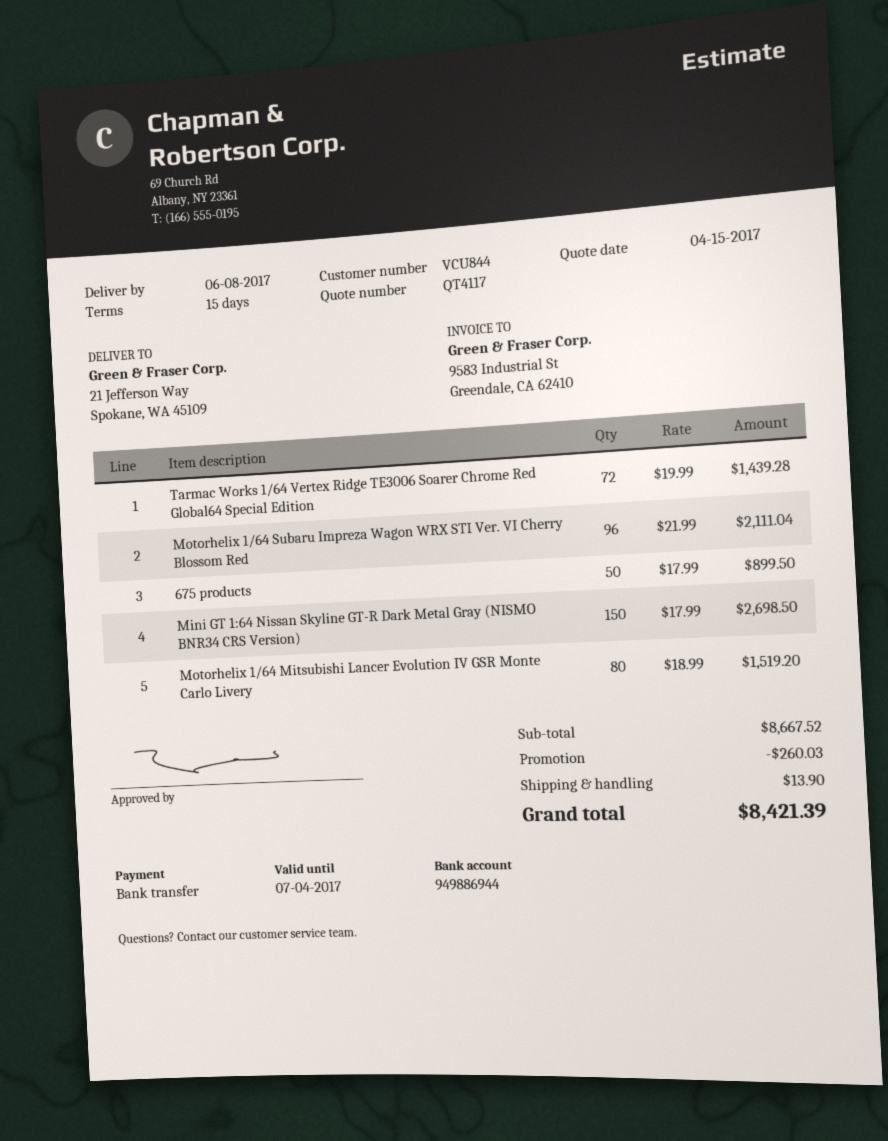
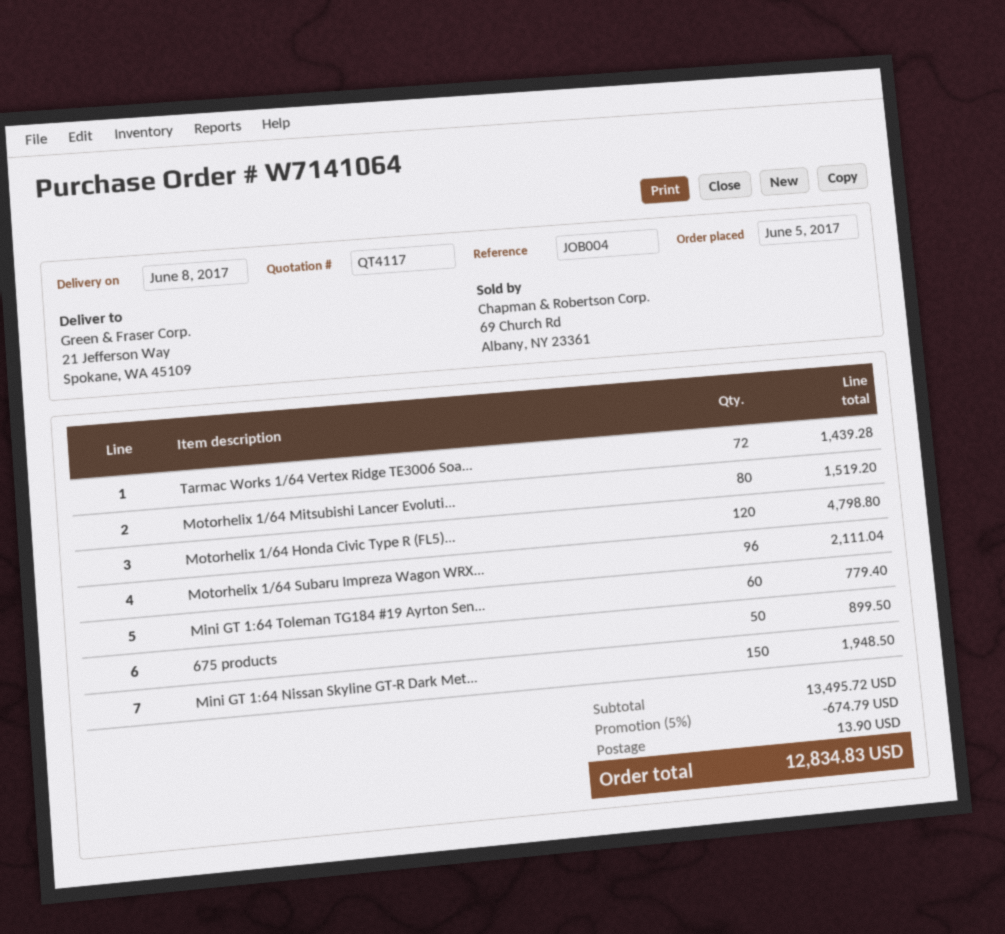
Mini GT 1:64 Nissan Skyline GT-R Dark Metal Gray (NISMO BNR34 CRS Version): 150 for 2698.50 -> 150 for 1948.50
Motorhelix 1/64 Honda Civic Type R (FL5)...: none -> 120 for 4798.80
Mini GT 1:64 Toleman TG184 #19 Ayrton Sen...: none -> 60 for 779.40
subtotal: 8667.52 -> 13495.72
discount: 260.03 -> 674.79
total: 8421.39 -> 12834.83

